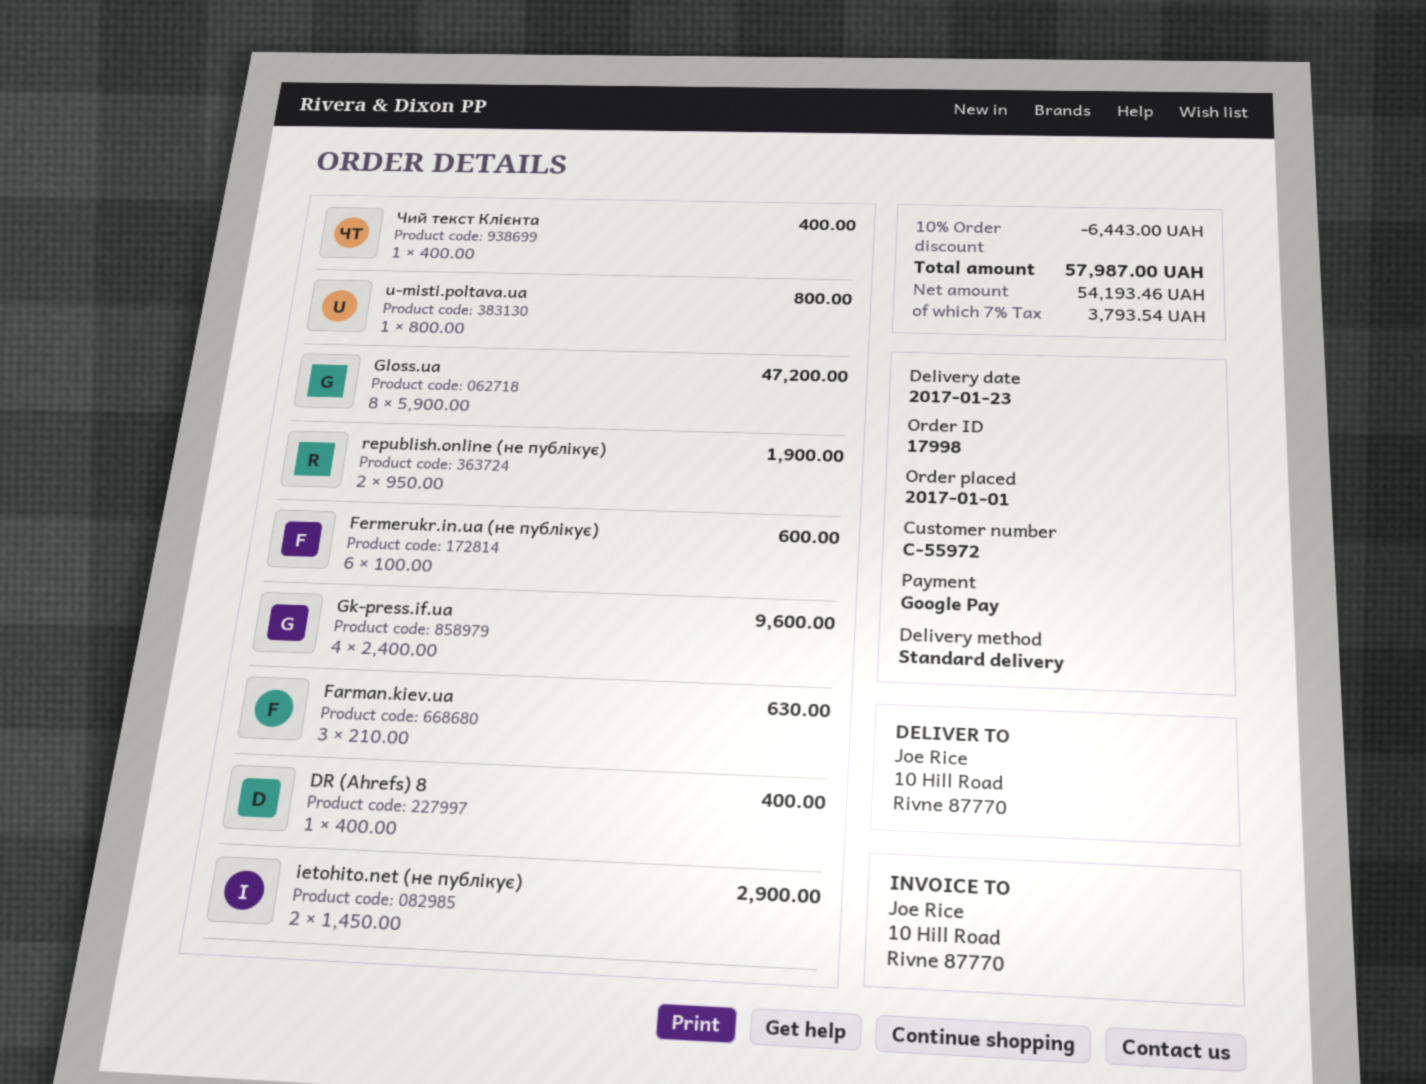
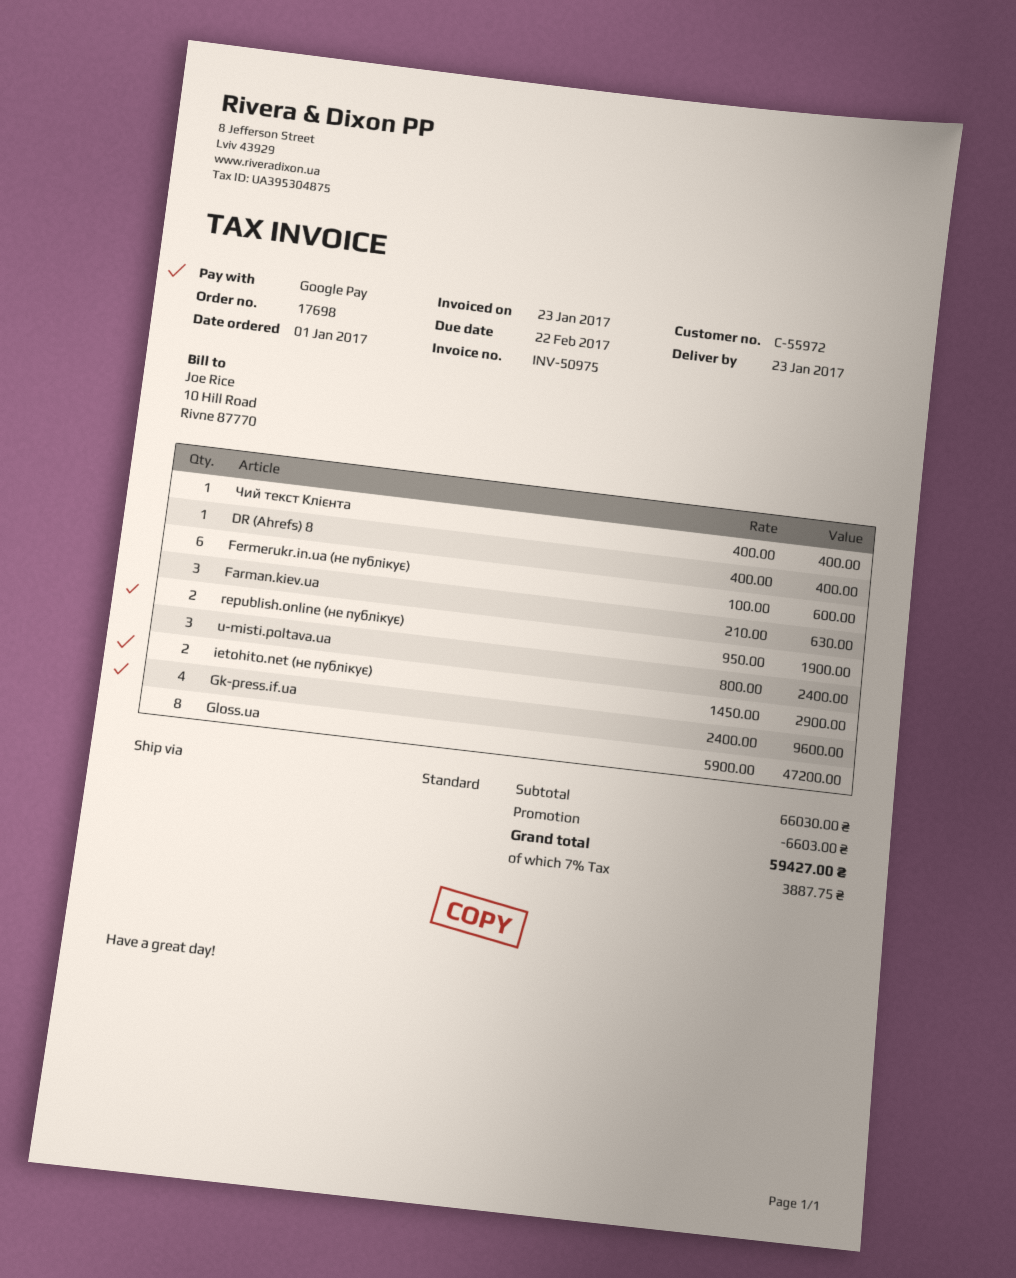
order number: 17998 -> 17698
u-misti.poltava.ua: 1 x 800.00 = 800.00 -> 3 x 800.00 = 2400.00
discount: 6443.00 -> 6603.00
tax: 7% = 3793.54 -> 7% = 3887.75
total: 57987.00 -> 59427.00

